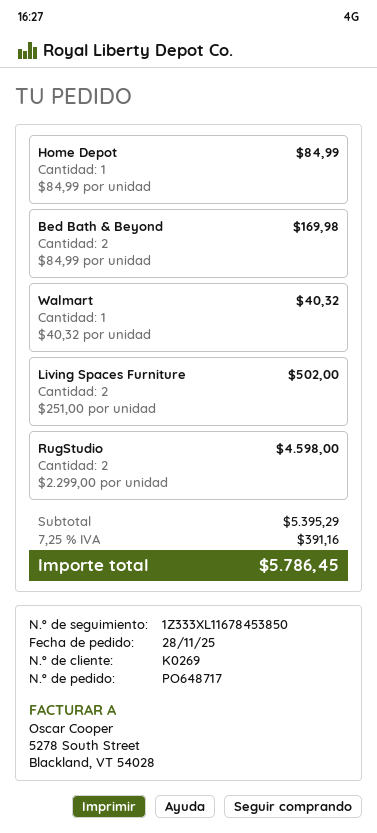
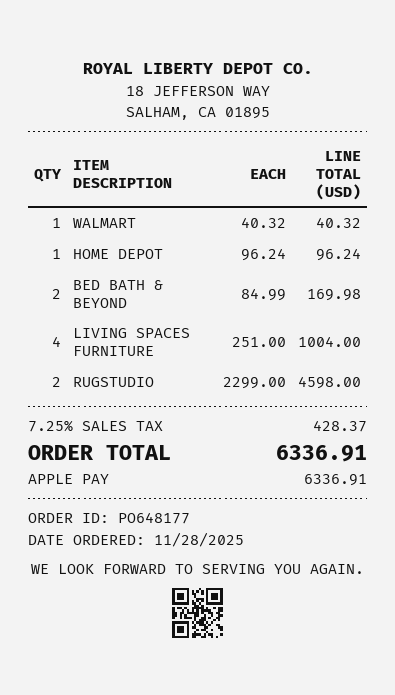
order number: PO648717 -> PO648177
Home Depot: 1 x 84.99 = 84.99 -> 1 x 96.24 = 96.24
Living Spaces Furniture: 2 x 251.00 = 502.00 -> 4 x 251.00 = 1004.00
tax: 7.25% = 391.16 -> 7.25% = 428.37
total: 5786.45 -> 6336.91

